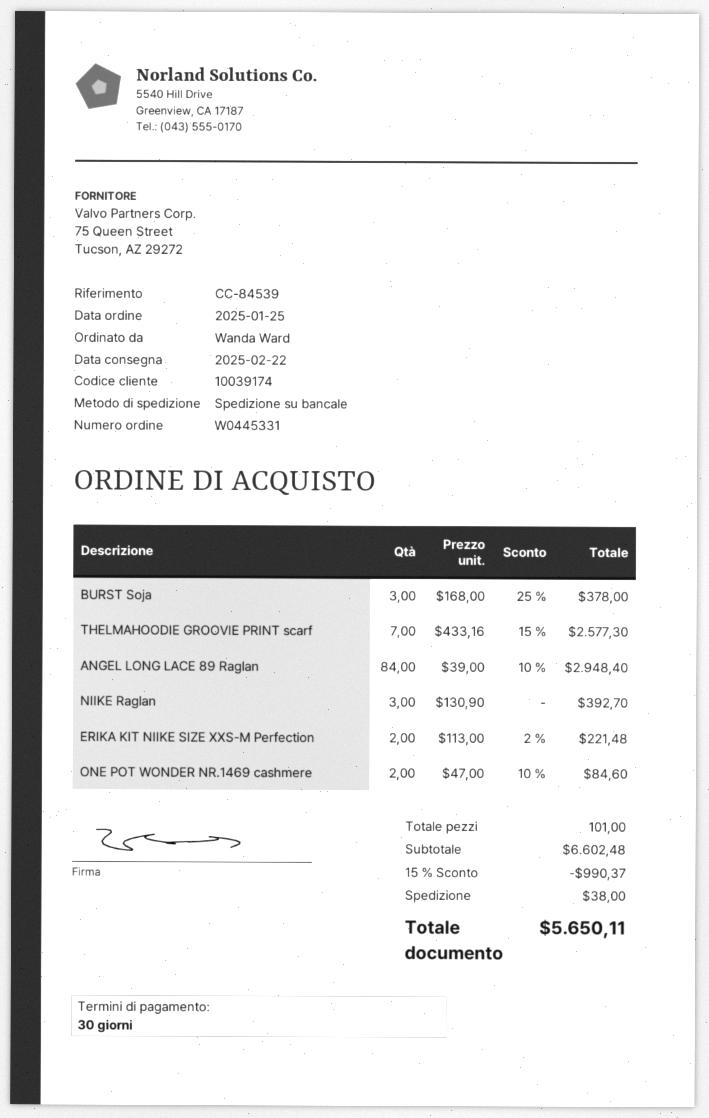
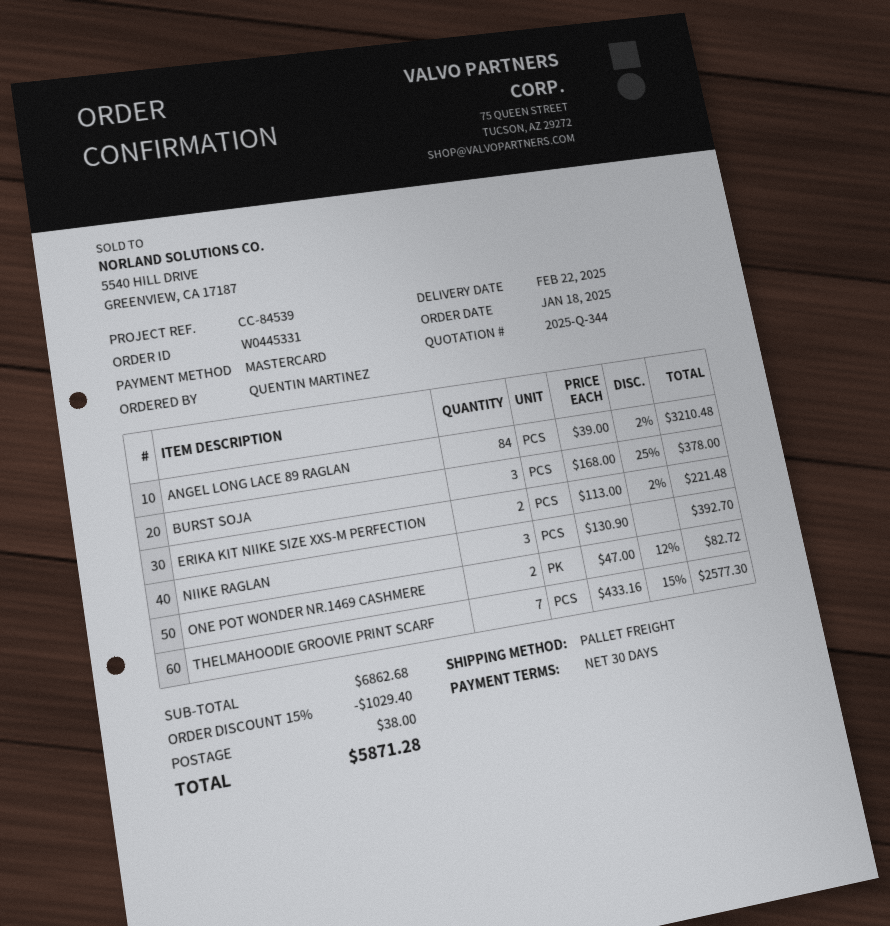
order date: 2025-01-25 -> 2025-01-18
ordered by: Wanda Ward -> QUENTIN MARTINEZ
ANGEL LONG LACE 89 Raglan: 84 x 39.00 - 10% = 2948.40 -> 84 x 39.00 - 2% = 3210.48
ONE POT WONDER NR.1469 cashmere: 2 x 47.00 - 10% = 84.60 -> 2 x 47.00 - 12% = 82.72
subtotal: 6602.48 -> 6862.68
discount: 15% = 990.37 -> 15% = 1029.40
total: 5650.11 -> 5871.28

